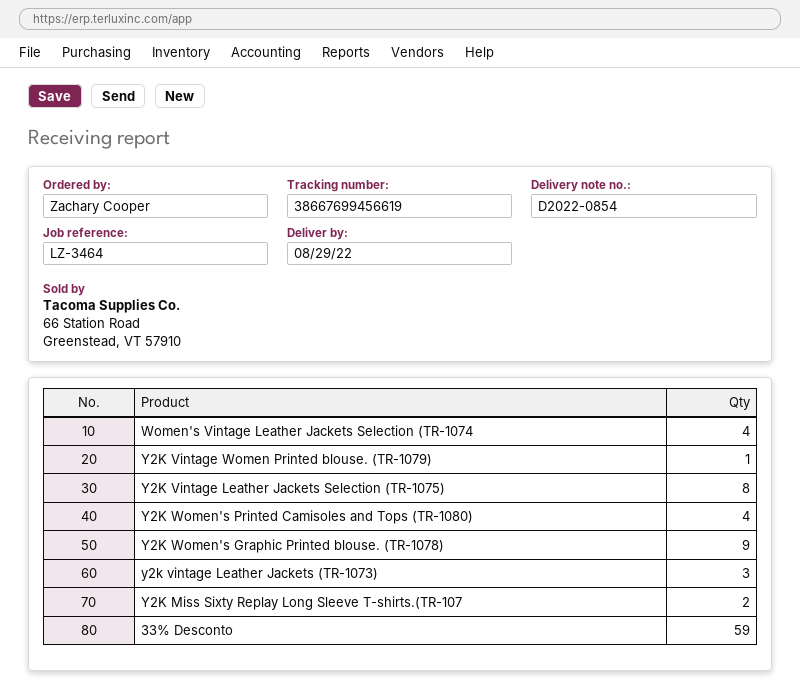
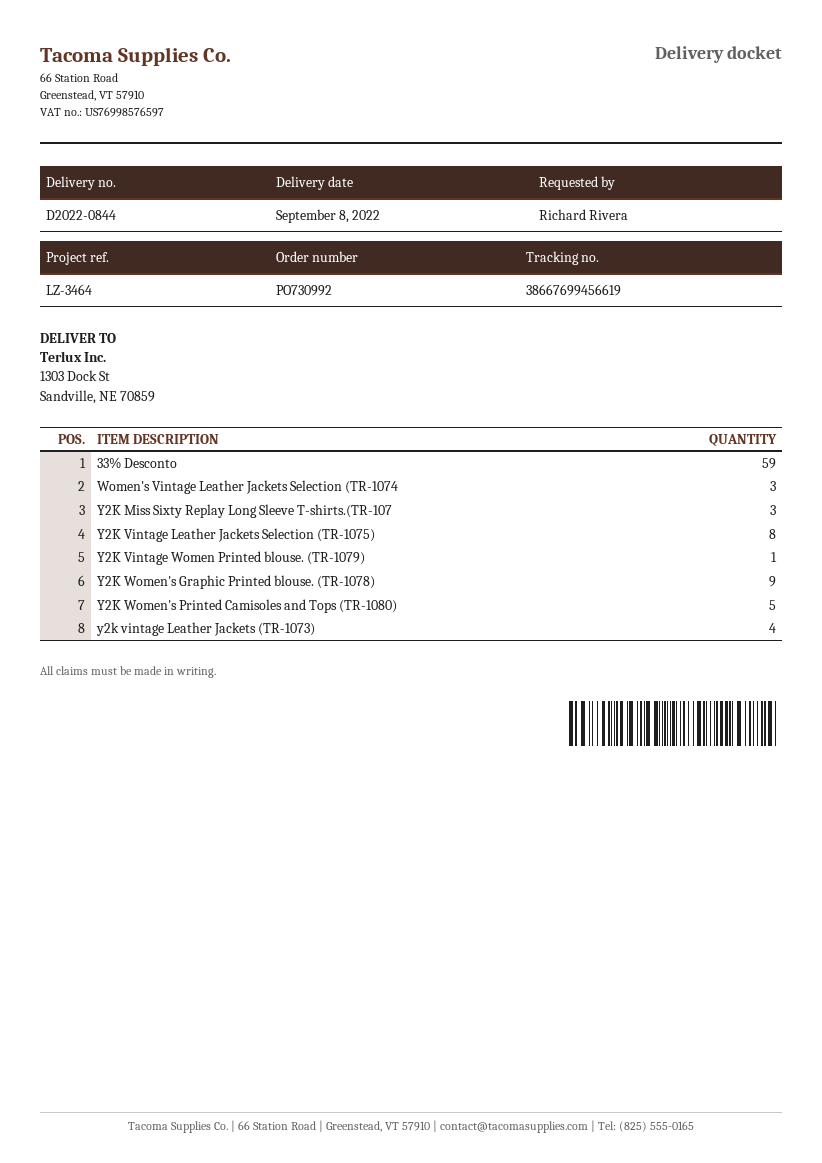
delivery note number: D2022-0854 -> D2022-0844
delivery date: 2022-08-29 -> 2022-09-08
ordered by: Zachary Cooper -> Richard Rivera
Women's Vintage Leather Jackets Selection (TR-1074: 4 -> 3
Y2K Women's Printed Camisoles and Tops (TR-1080): 4 -> 5
y2k vintage Leather Jackets (TR-1073): 3 -> 4
Y2K Miss Sixty Replay Long Sleeve T-shirts.(TR-107: 2 -> 3

